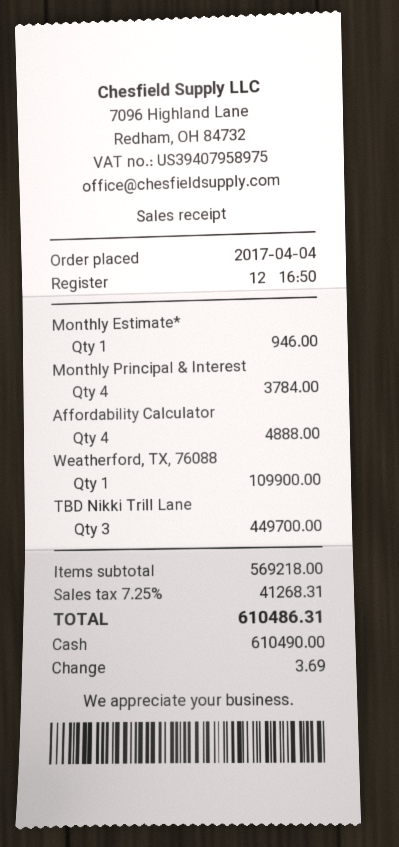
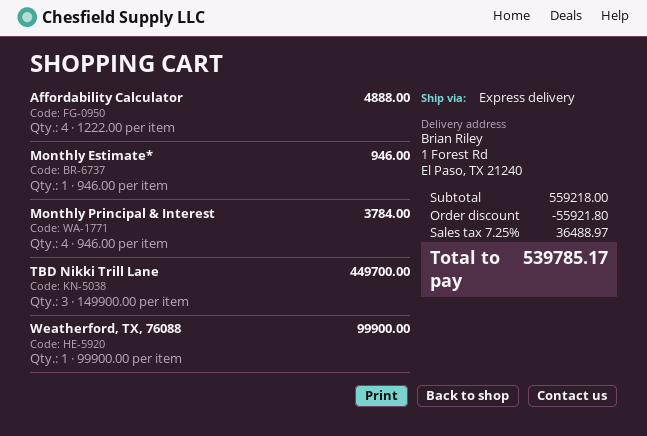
Weatherford, TX, 76088: 1 for 109900.00 -> 1 for 99900.00
subtotal: 569218.00 -> 559218.00
discount: none -> 55921.80
tax: 7.25% = 41268.31 -> 7.25% = 36488.97
total: 610486.31 -> 539785.17

